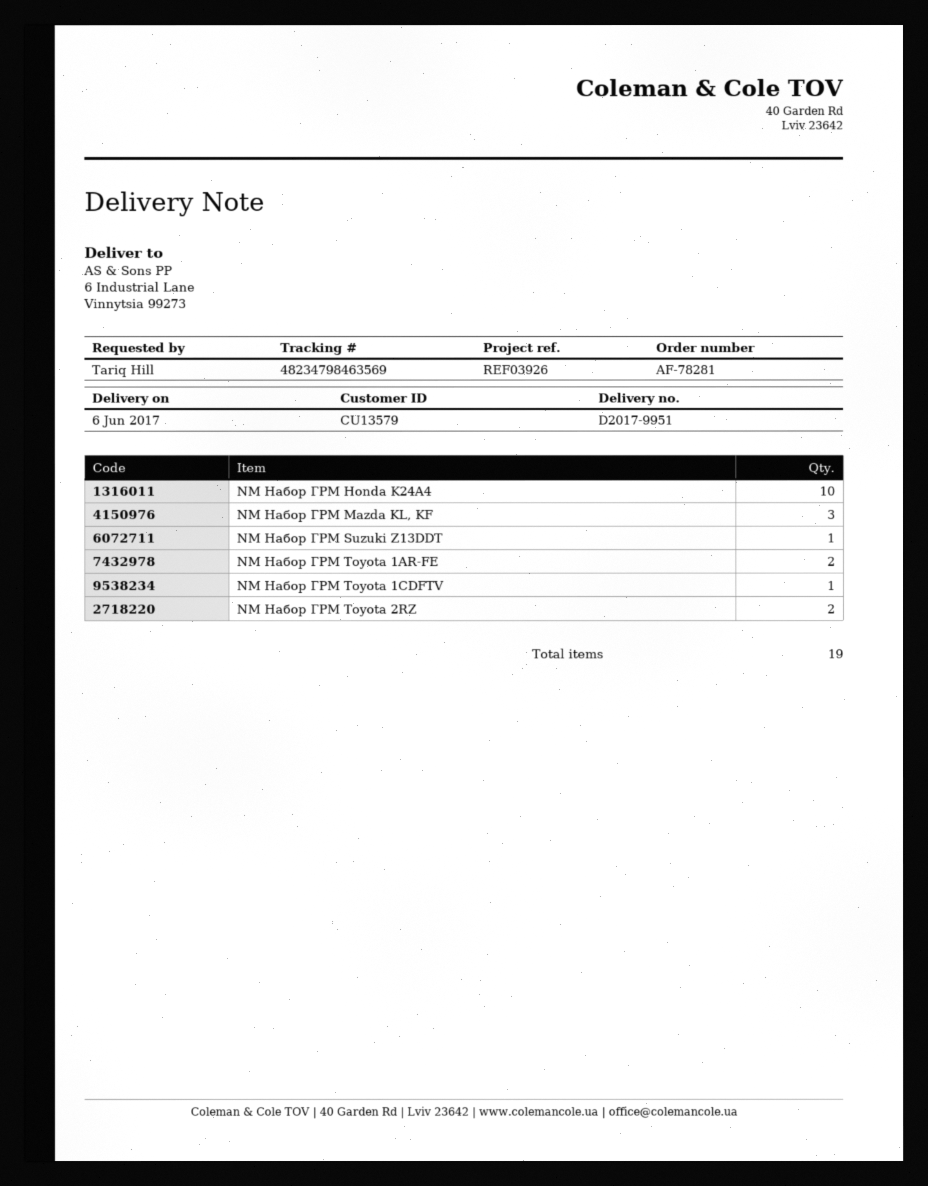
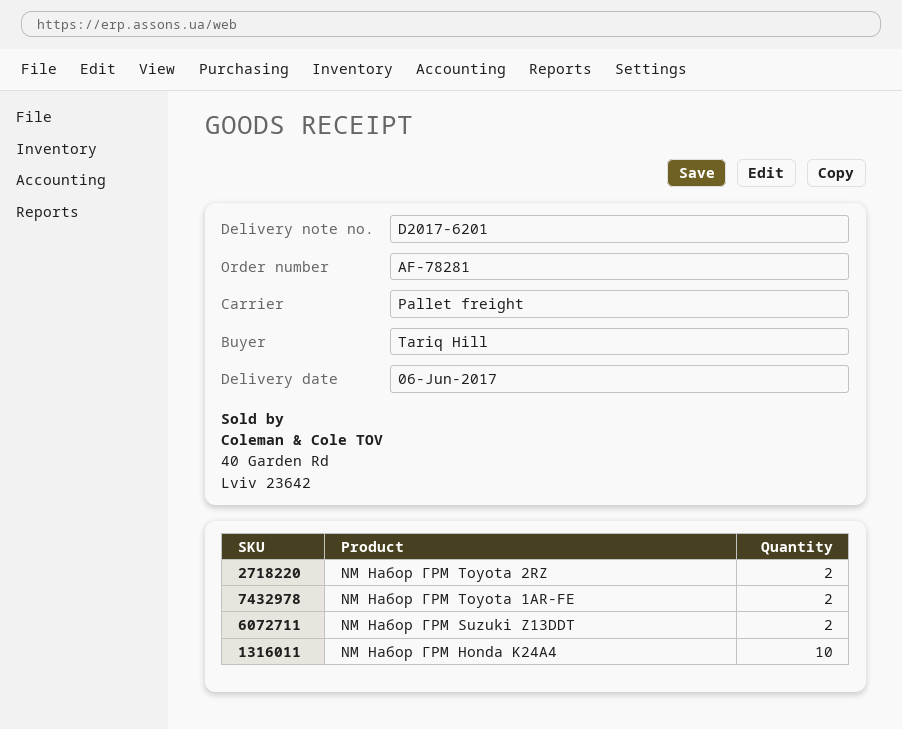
delivery note number: D2017-9951 -> D2017-6201
NM Набор ГРМ Mazda KL, KF: 3 -> none
NM Набор ГРМ Suzuki Z13DDT: 1 -> 2
NM Набор ГРМ Toyota 1CDFTV: 1 -> none

